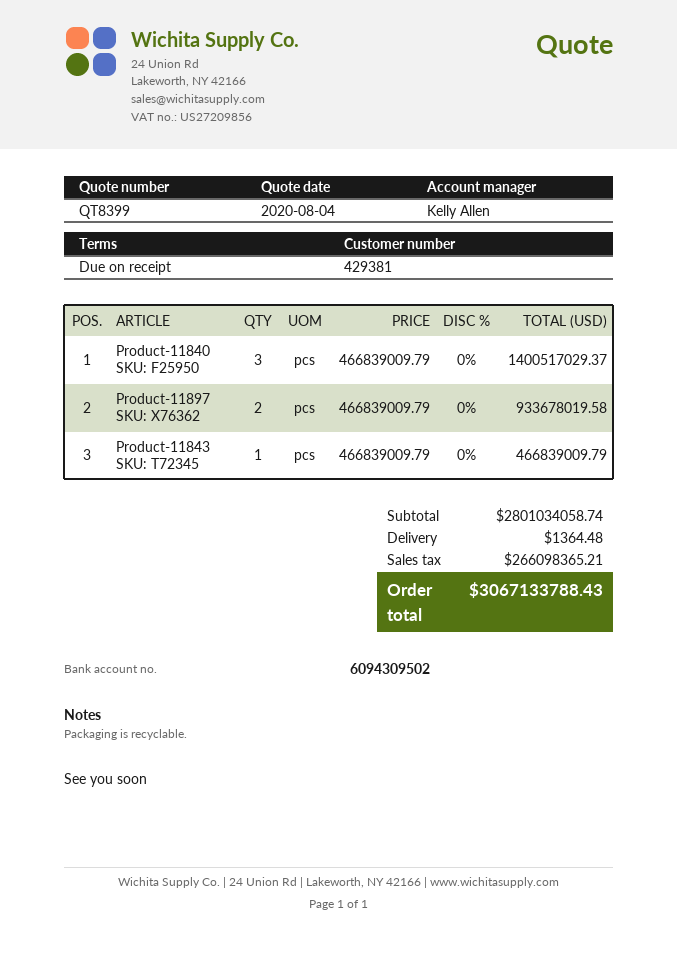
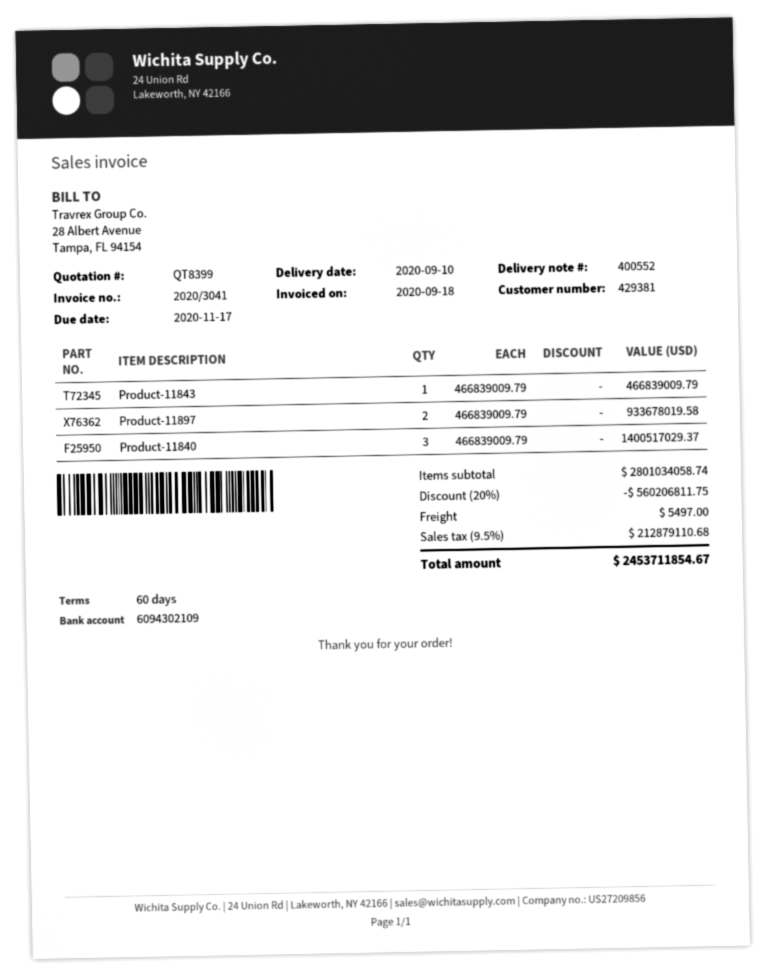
payment terms: on receipt -> 60 days
bank account: 6094309502 -> 6094302109
discount: none -> 20% = 560206811.75
shipping: 1364.48 -> 5497.00
tax: 266098365.21 -> 212879110.68
total: 3067133788.43 -> 2453711854.67

